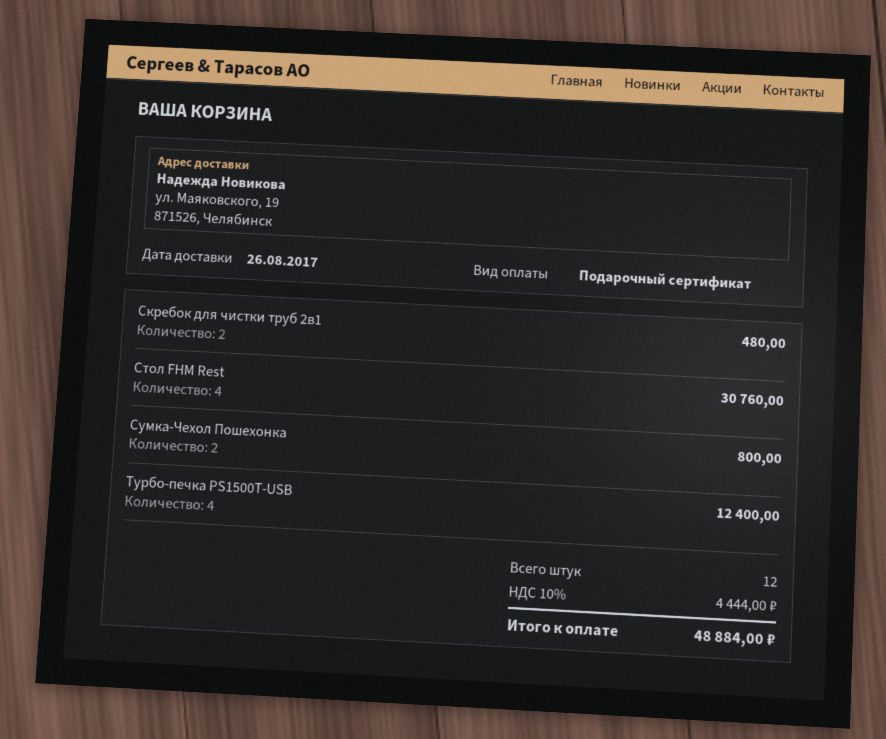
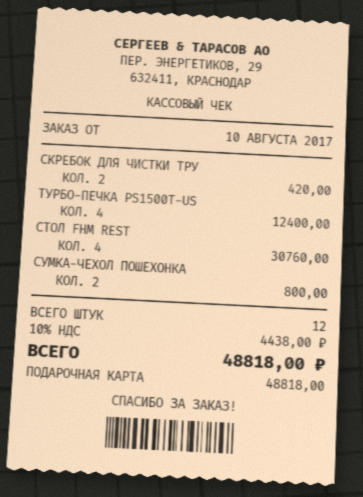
Скребок для чистки труб 2в1: 2 for 480.00 -> 2 for 420.00
tax: 10% = 4444.00 -> 10% = 4438.00
total: 48884.00 -> 48818.00

